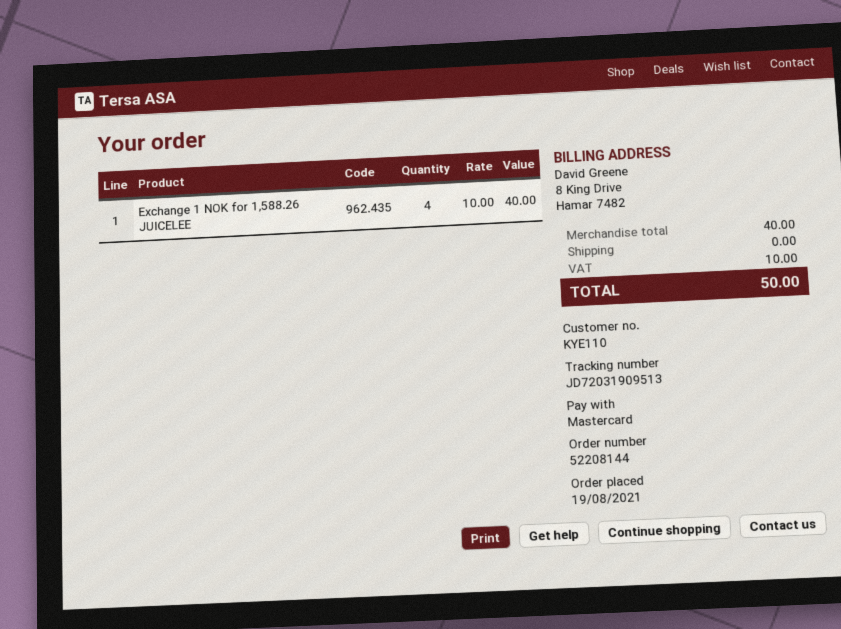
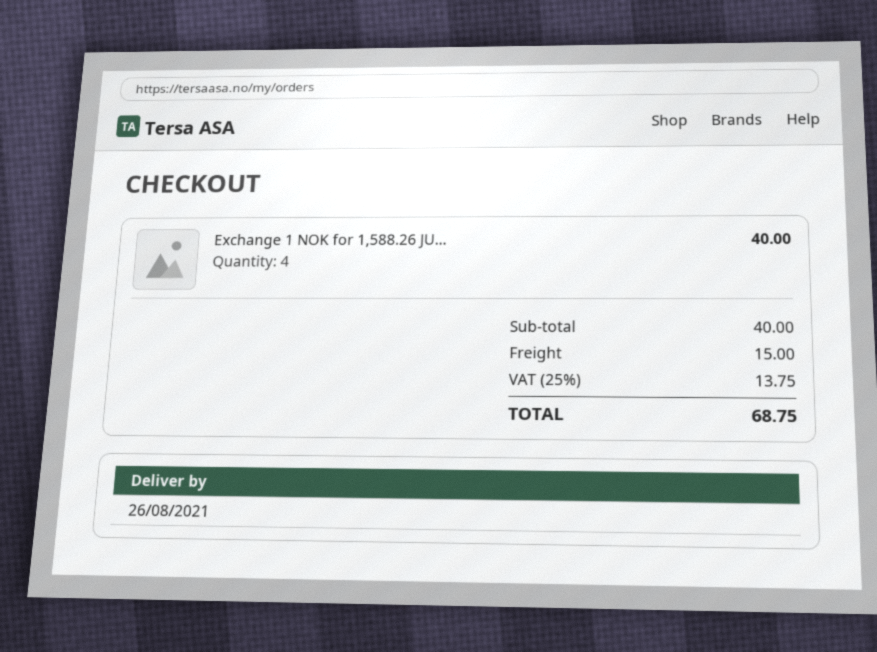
shipping: 0.00 -> 15.00
tax: 10.00 -> 13.75
total: 50.00 -> 68.75

